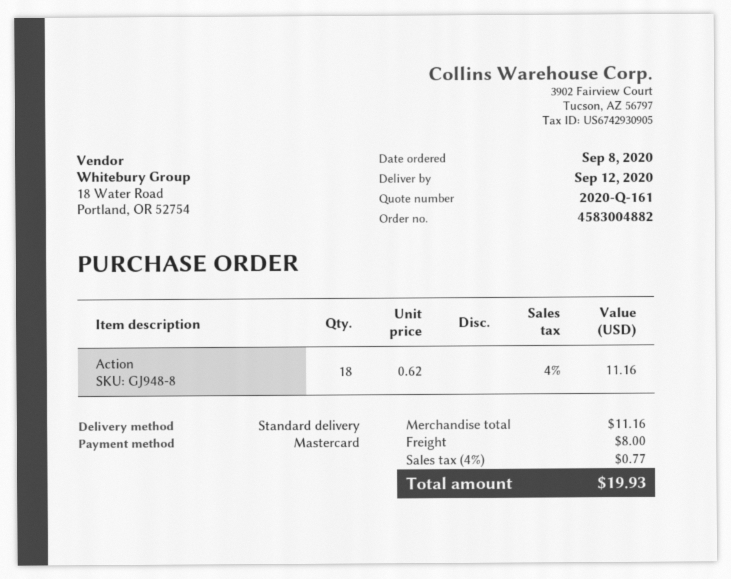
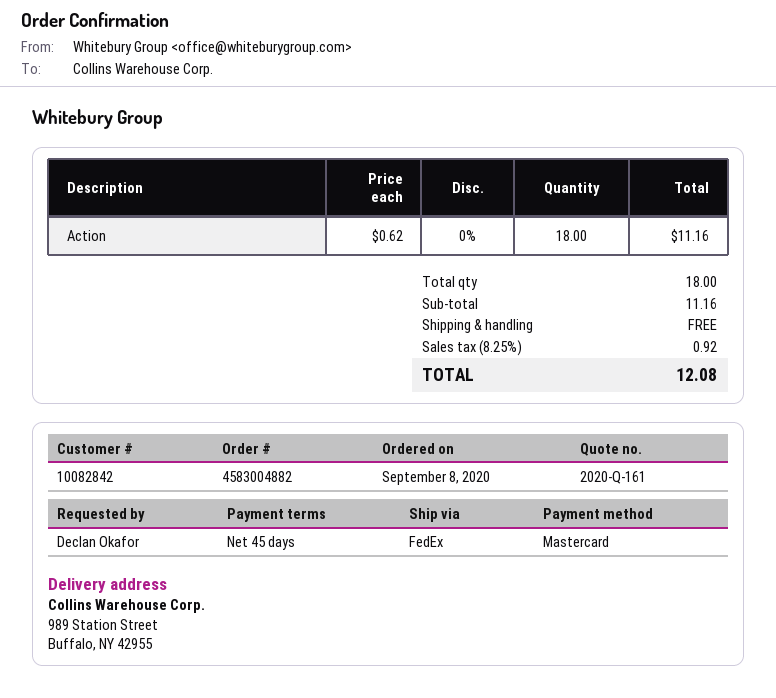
shipping method: standard -> FedEx
shipping: 8.00 -> 0.00
tax: 4% = 0.77 -> 8.25% = 0.92
total: 19.93 -> 12.08

